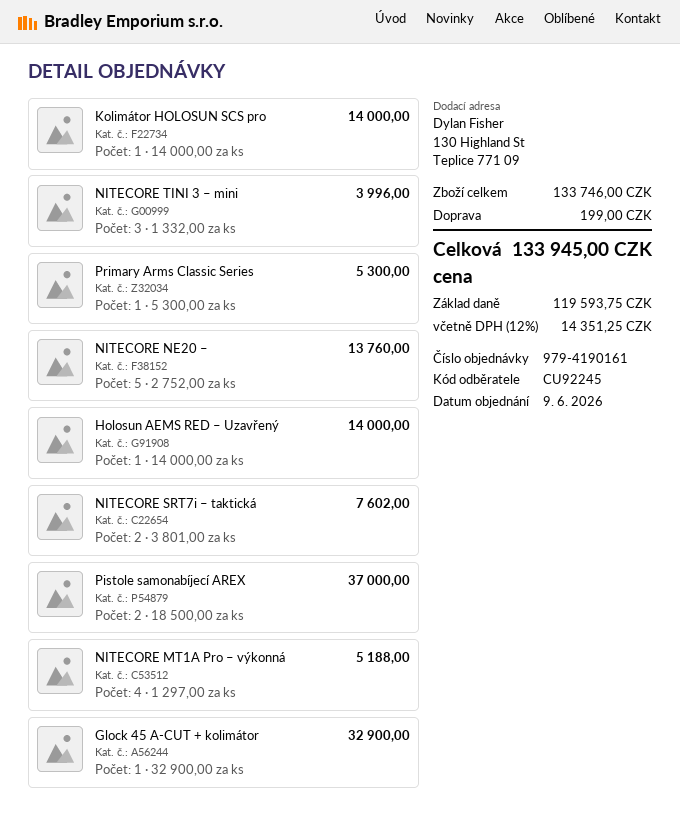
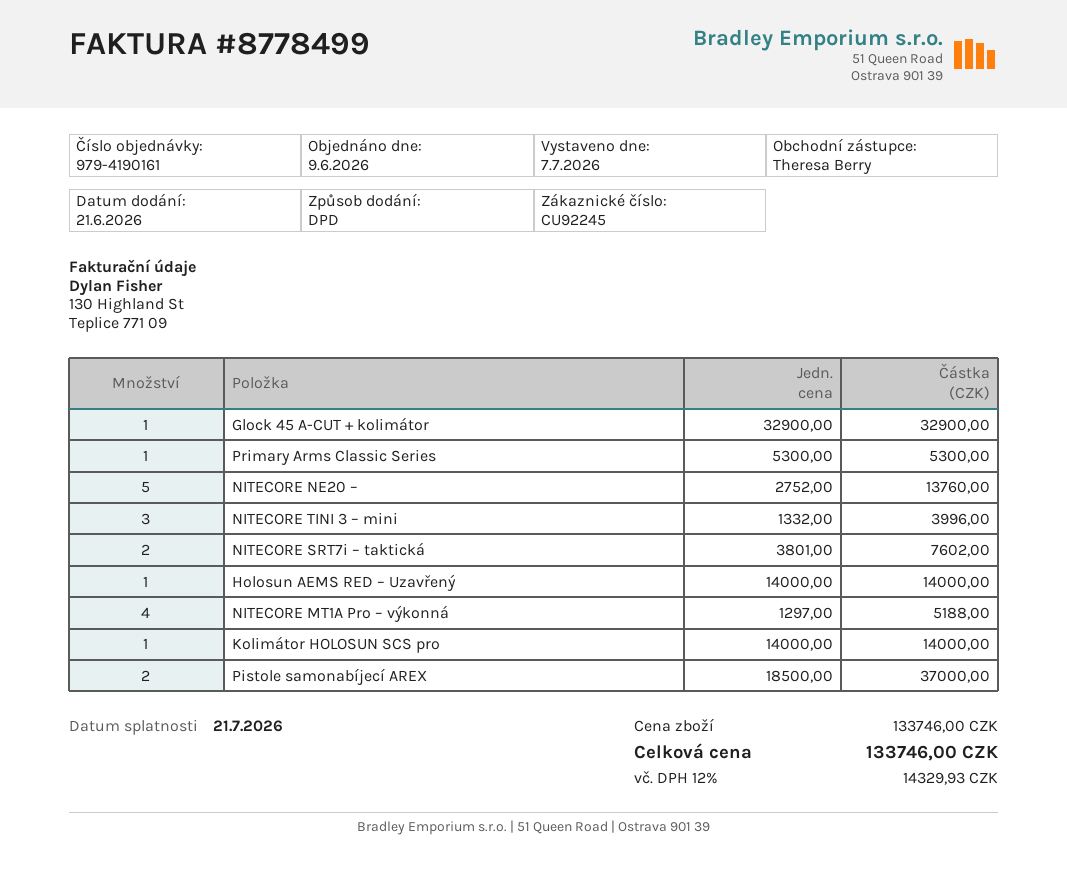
shipping: 199.00 -> none
tax: 12% = 14351.25 -> 12% = 14329.93
total: 133945.00 -> 133746.00

